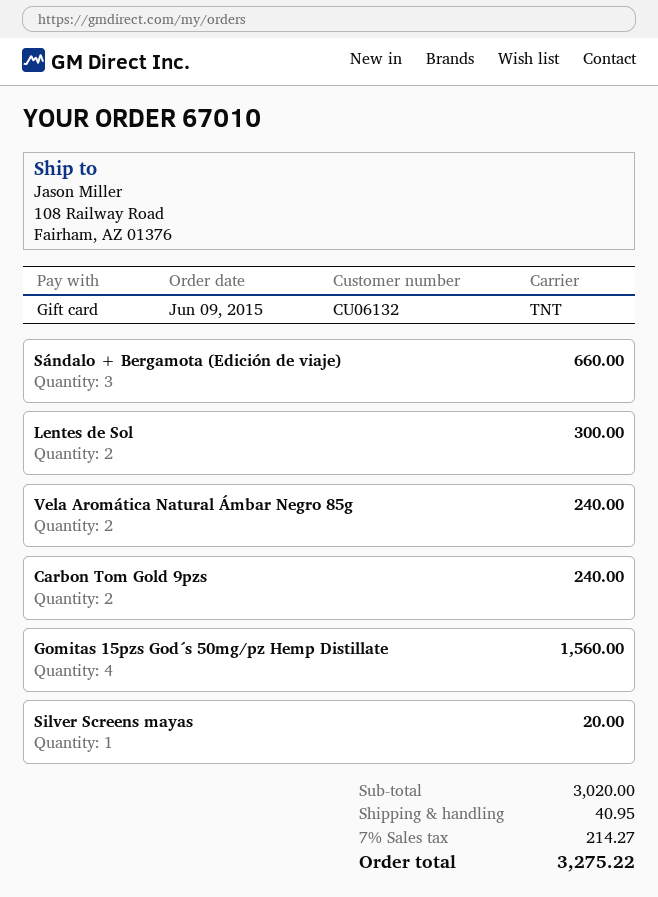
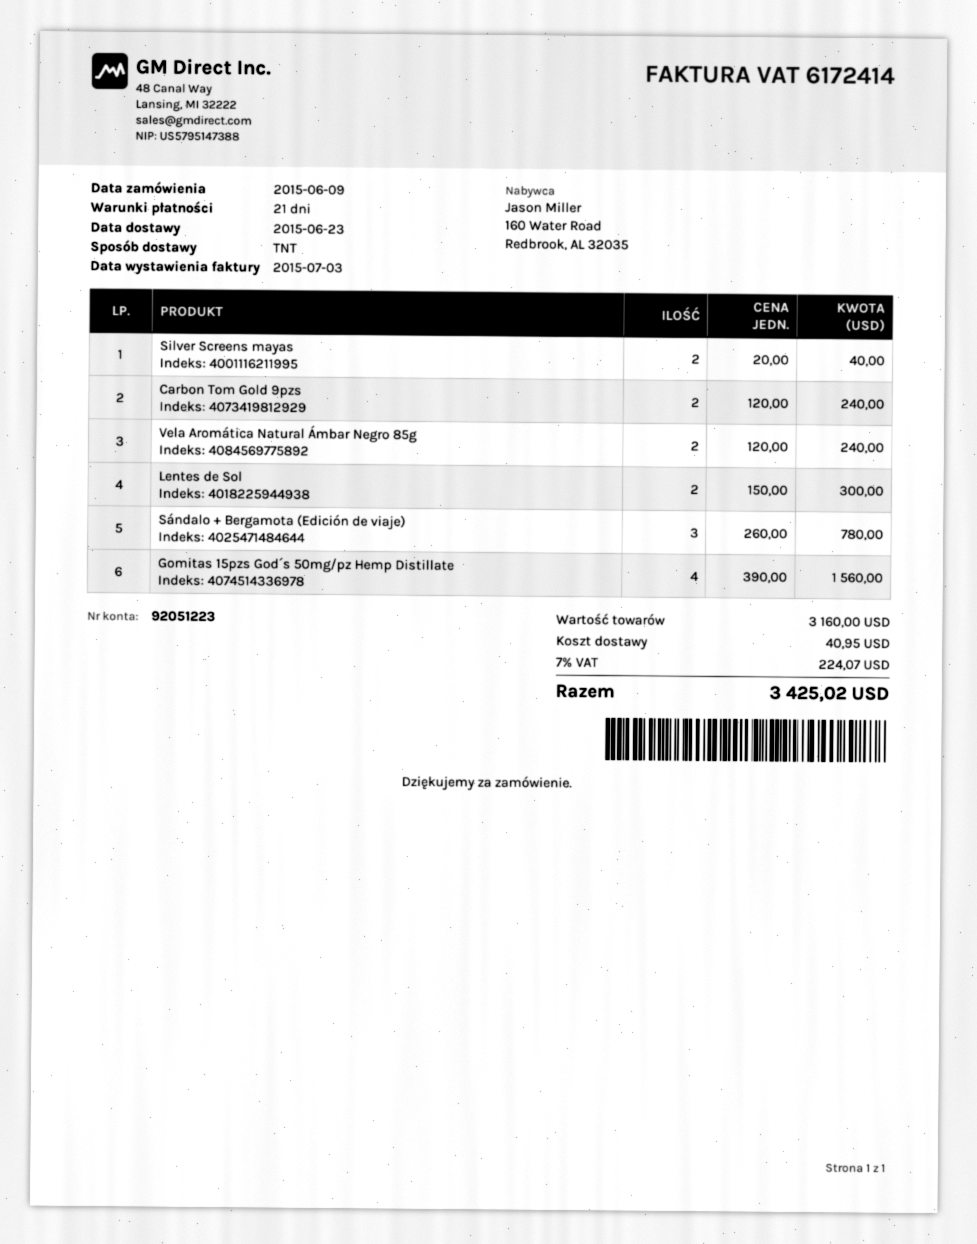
Sándalo + Bergamota (Edición de viaje): 3 for 660.00 -> 3 for 780.00
Silver Screens mayas: 1 for 20.00 -> 2 for 40.00
subtotal: 3020.00 -> 3160.00
tax: 7% = 214.27 -> 7% = 224.07
total: 3275.22 -> 3425.02

